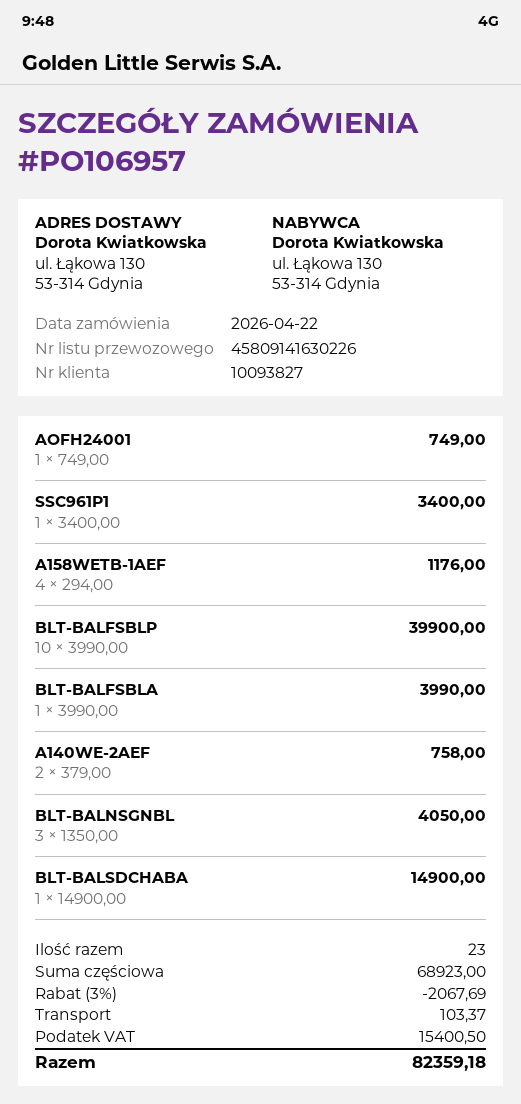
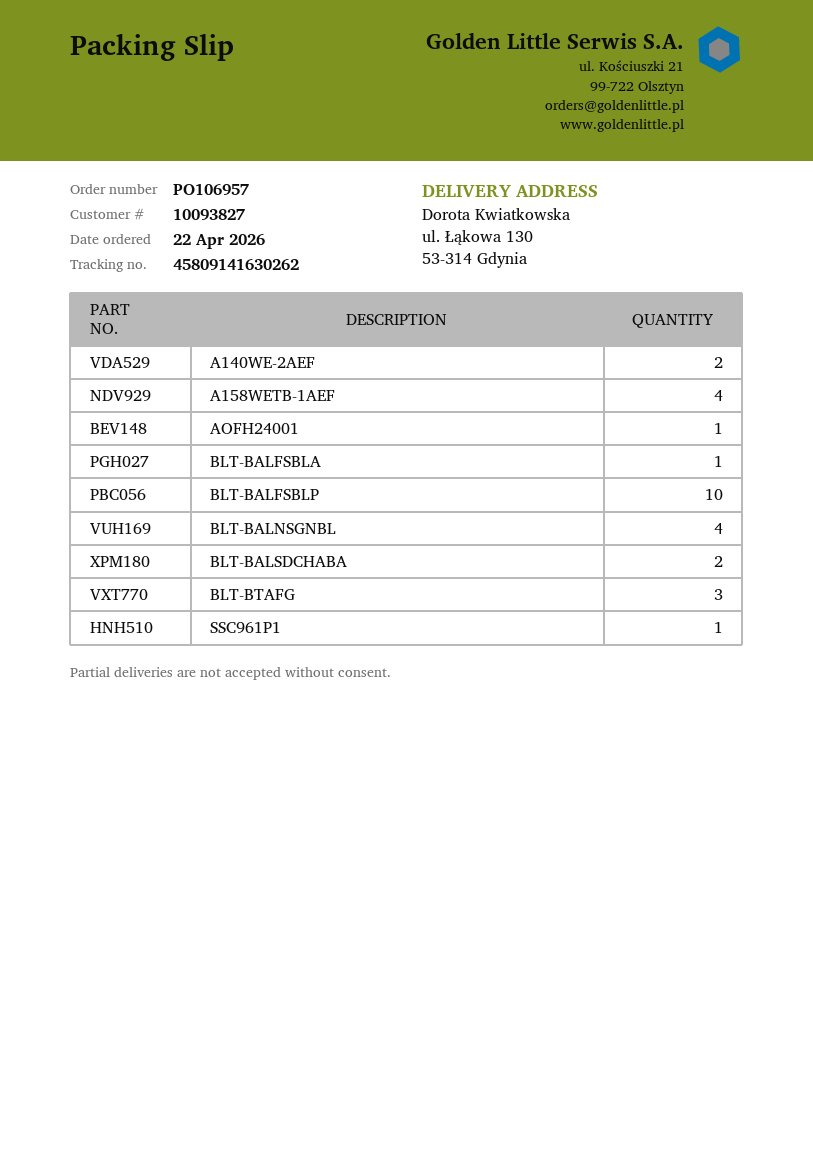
tracking number: 45809141630226 -> 45809141630262
BLT-BALNSGNBL: 3 -> 4
BLT-BALSDCHABA: 1 -> 2
BLT-BTAFG: none -> 3

